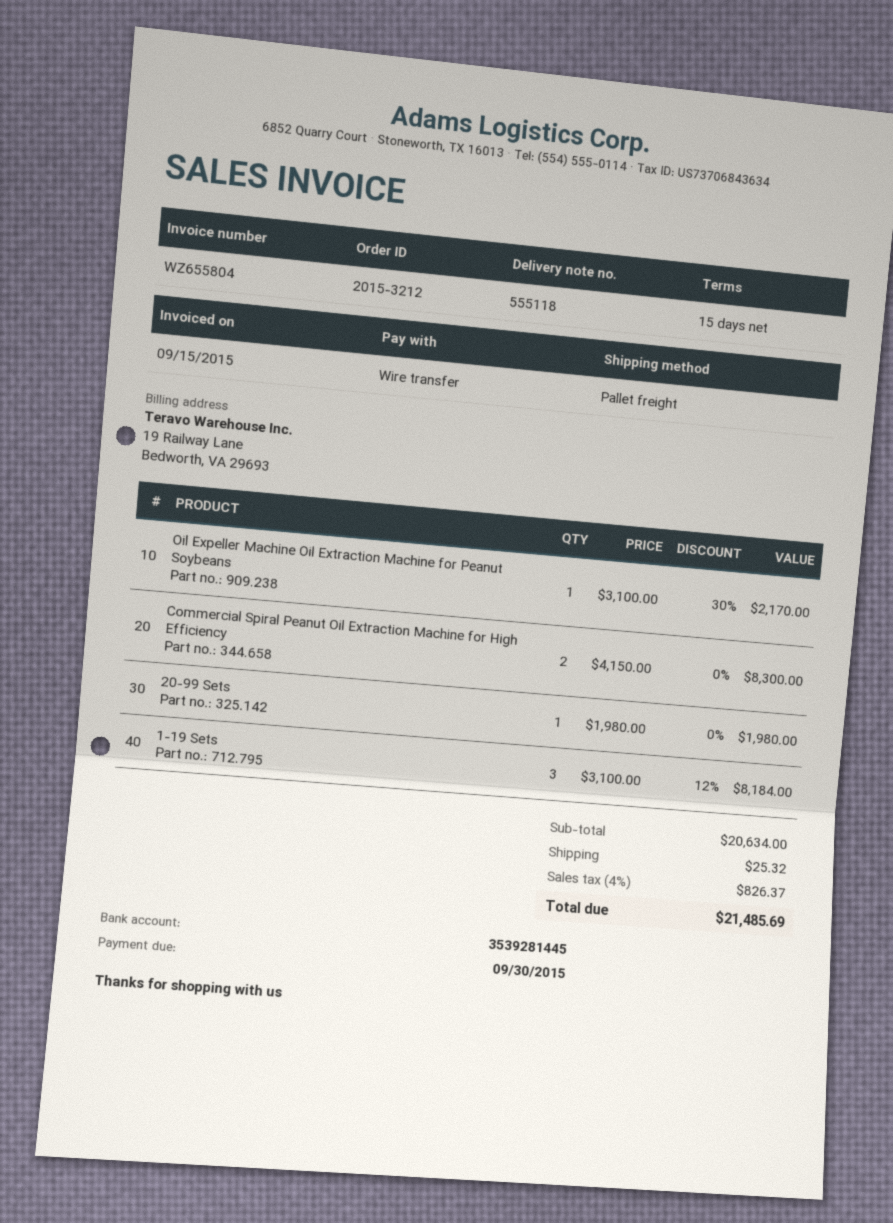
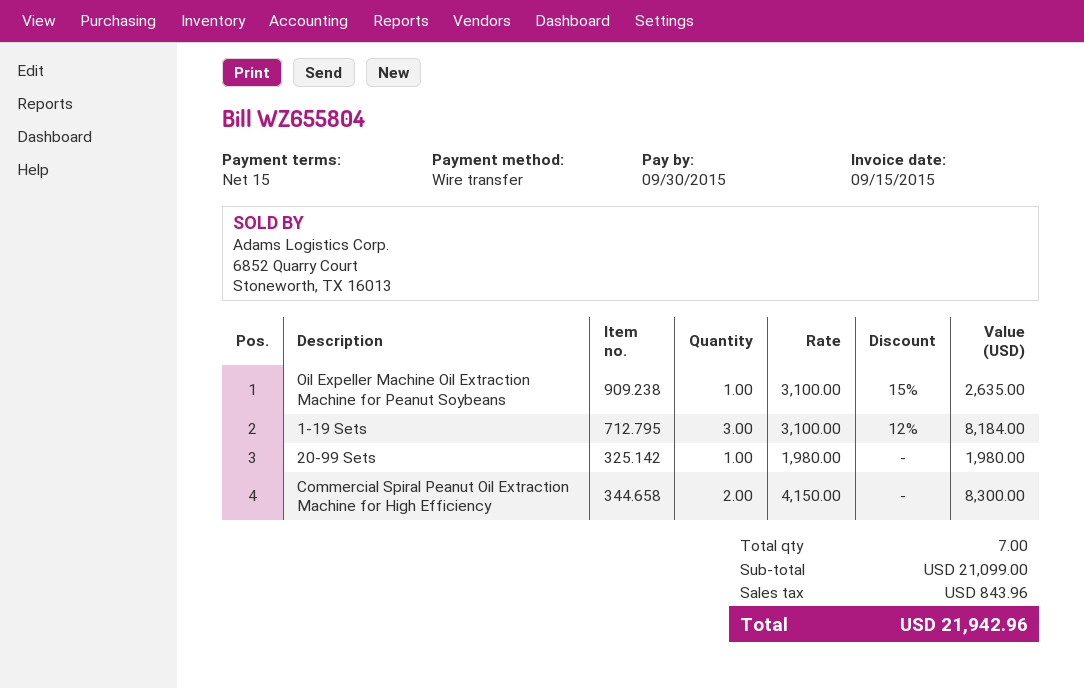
Oil Expeller Machine Oil Extraction Machine for Peanut Soybeans: 1 x 3100.00 - 30% = 2170.00 -> 1 x 3100.00 - 15% = 2635.00
subtotal: 20634.00 -> 21099.00
shipping: 25.32 -> none
tax: 826.37 -> 843.96
total: 21485.69 -> 21942.96

